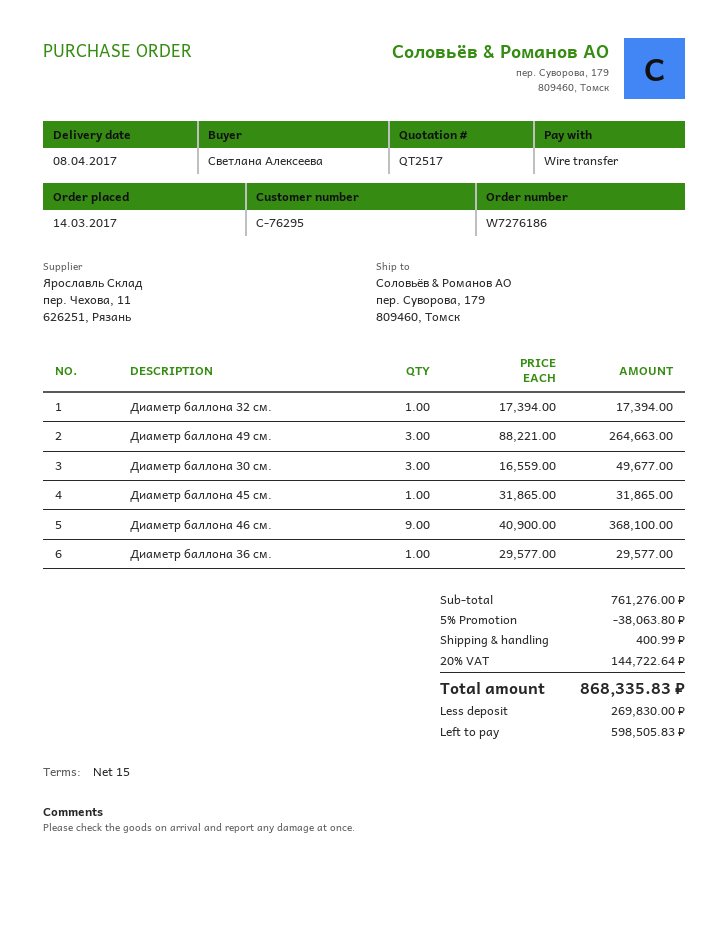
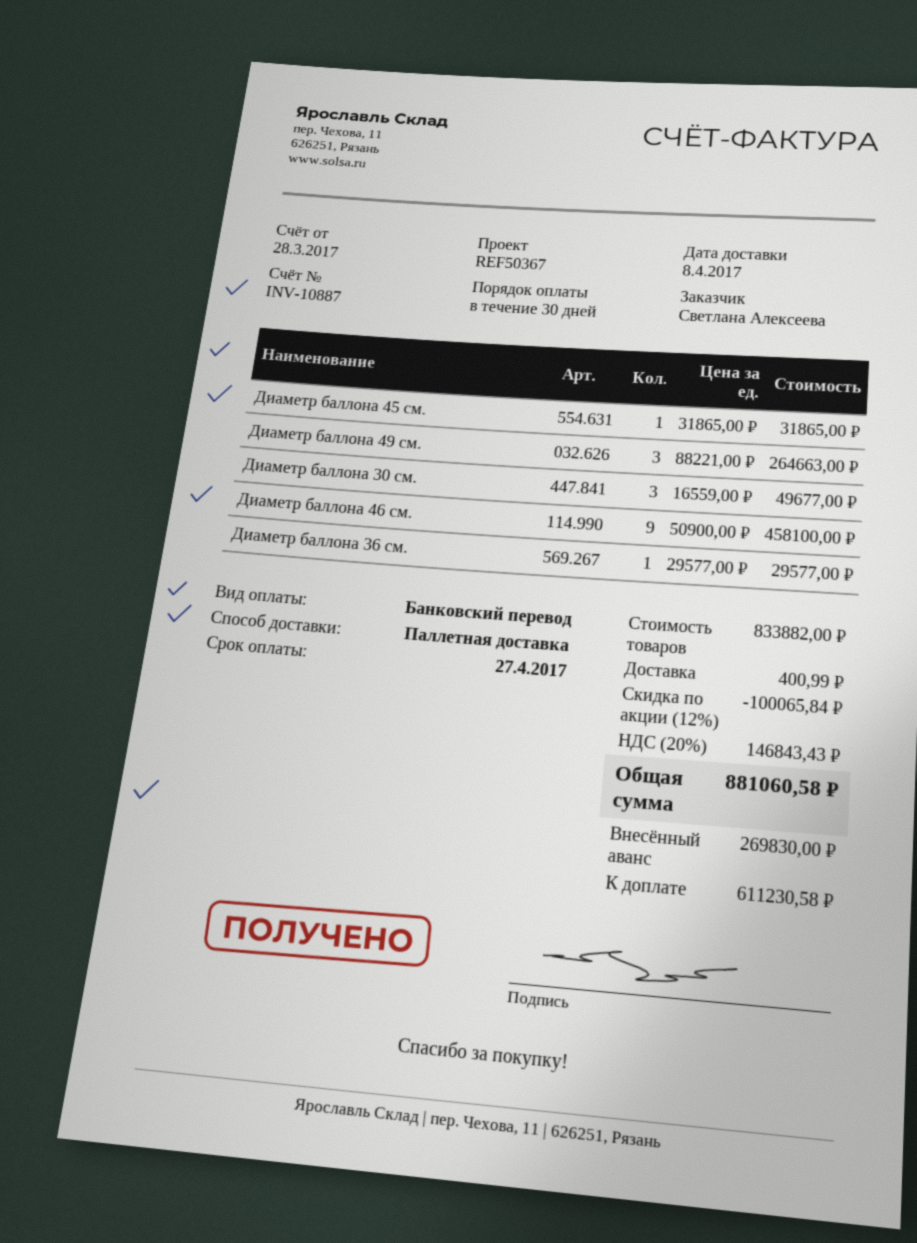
payment terms: 15 days -> 30 days
Диаметр баллона 32 см.: 1 x 17394.00 = 17394.00 -> none
Диаметр баллона 46 см.: 9 x 40900.00 = 368100.00 -> 9 x 50900.00 = 458100.00
subtotal: 761276.00 -> 833882.00
discount: 5% = 38063.80 -> 12% = 100065.84
tax: 20% = 144722.64 -> 20% = 146843.43
total: 868335.83 -> 881060.58
balance: 598505.83 -> 611230.58

